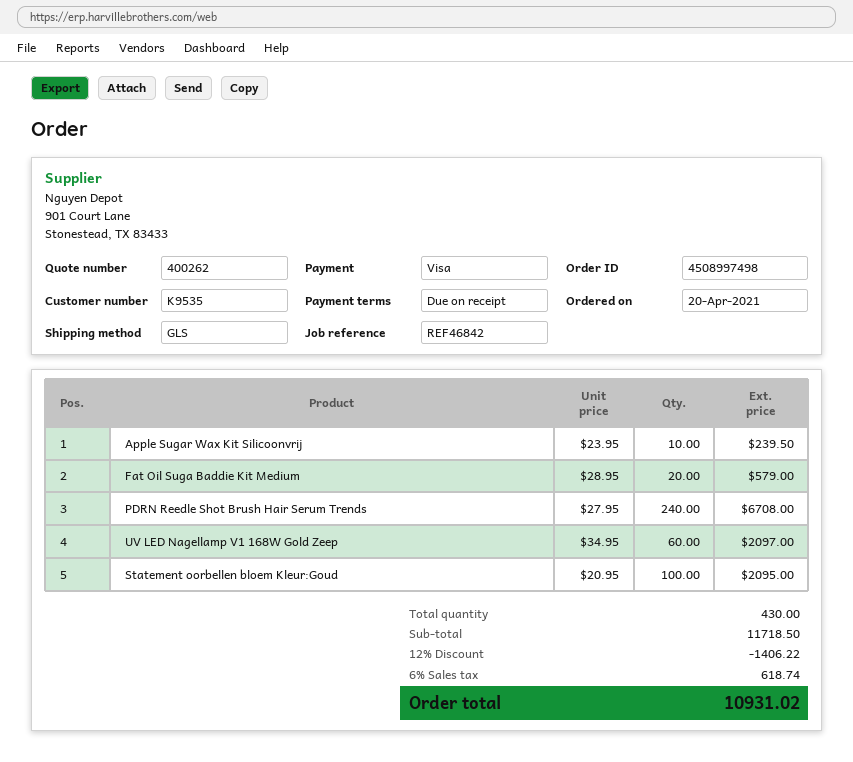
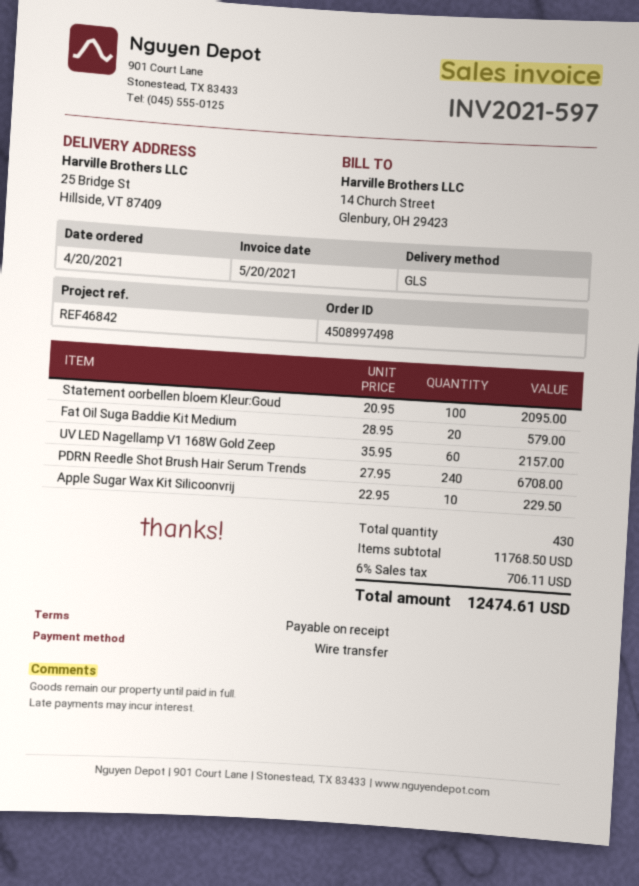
payment method: Visa -> bank transfer
Apple Sugar Wax Kit Silicoonvrij: 10 x 23.95 = 239.50 -> 10 x 22.95 = 229.50
UV LED Nagellamp V1 168W Gold Zeep: 60 x 34.95 = 2097.00 -> 60 x 35.95 = 2157.00
subtotal: 11718.50 -> 11768.50
discount: 12% = 1406.22 -> none
tax: 6% = 618.74 -> 6% = 706.11
total: 10931.02 -> 12474.61

